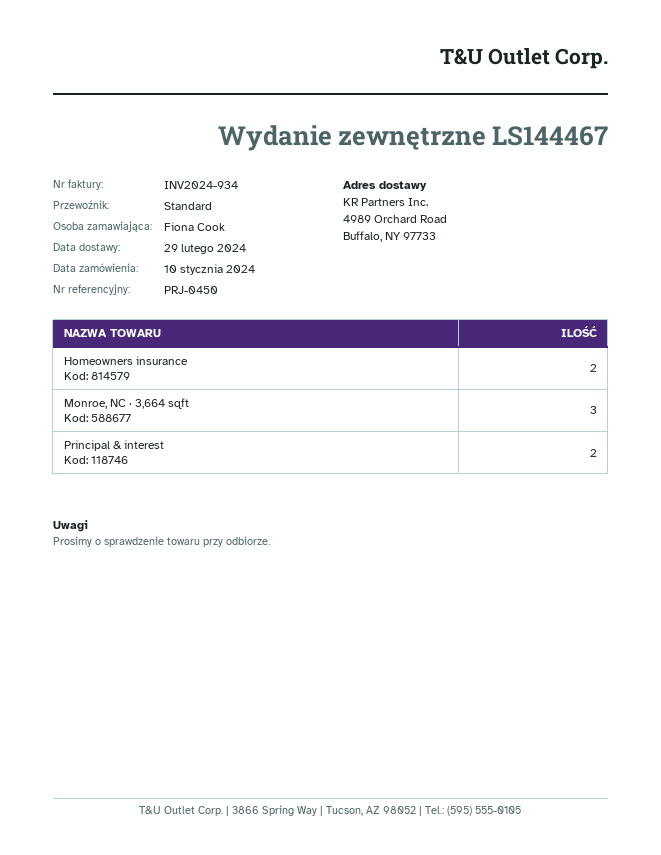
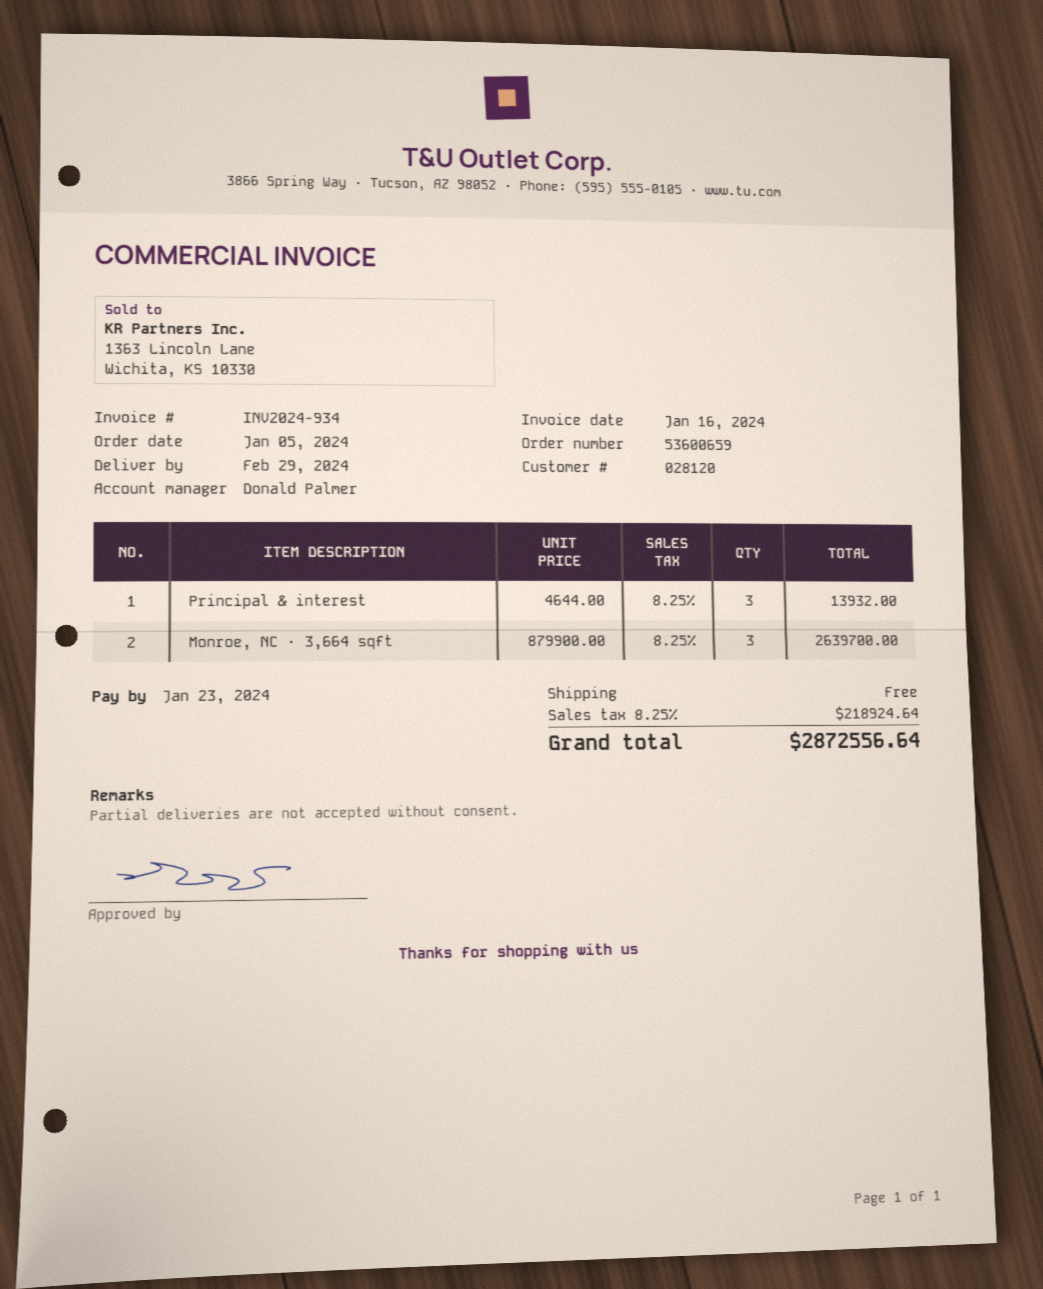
order date: 2024-01-10 -> 2024-01-05
Homeowners insurance: 2 -> none
Principal & interest: 2 -> 3

